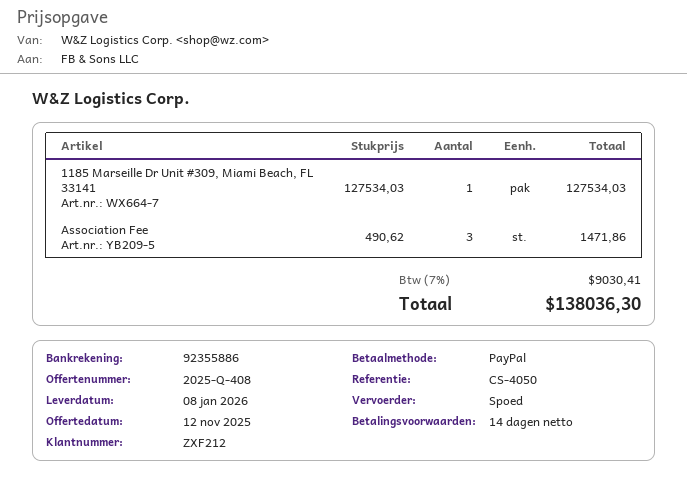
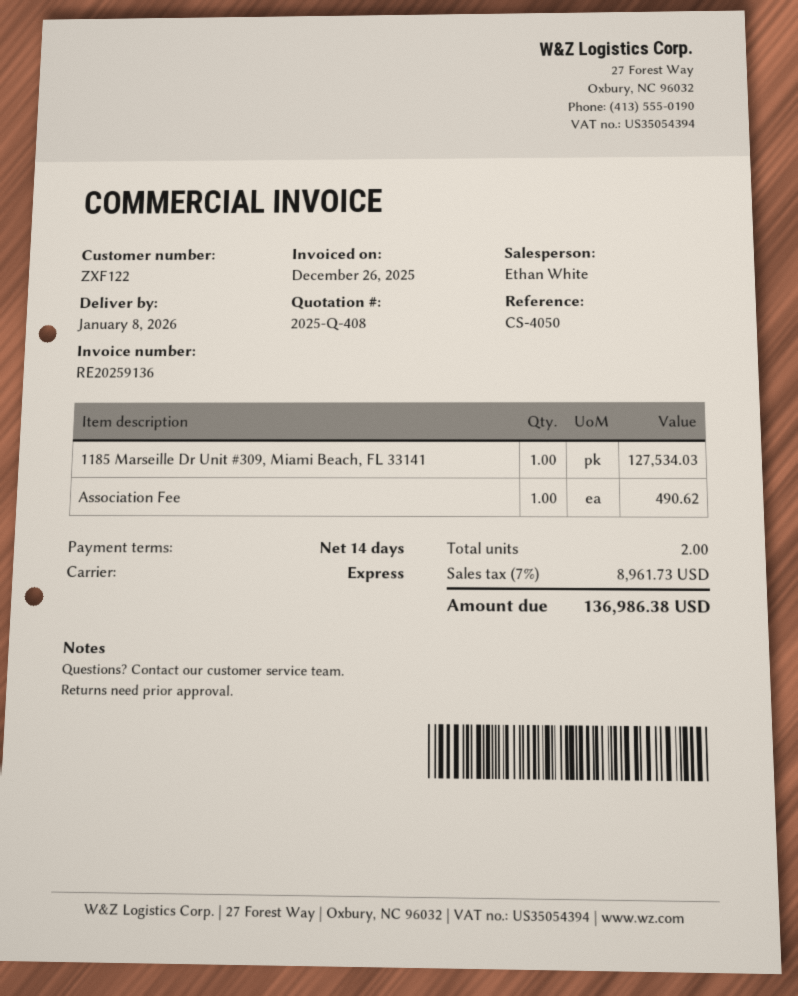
customer number: ZXF212 -> ZXF122
Association Fee: 3 for 1471.86 -> 1 for 490.62
tax: 7% = 9030.41 -> 7% = 8961.73
total: 138036.30 -> 136986.38

